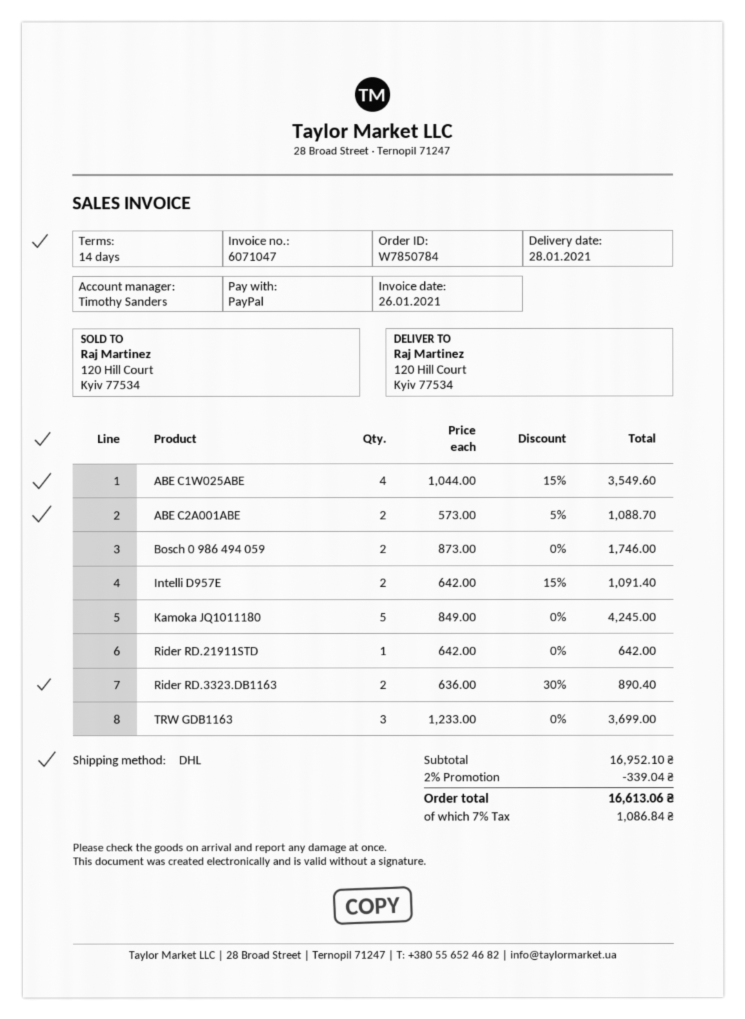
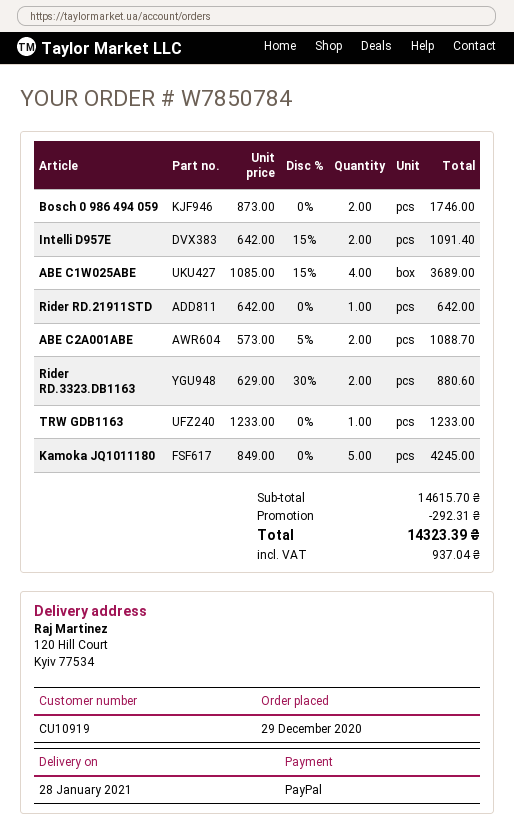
ABE C1W025ABE: 4 x 1044.00 - 15% = 3549.60 -> 4 x 1085.00 - 15% = 3689.00
Rider RD.3323.DB1163: 2 x 636.00 - 30% = 890.40 -> 2 x 629.00 - 30% = 880.60
TRW GDB1163: 3 x 1233.00 = 3699.00 -> 1 x 1233.00 = 1233.00
subtotal: 16952.10 -> 14615.70
discount: 339.04 -> 292.31
tax: 1086.84 -> 937.04
total: 16613.06 -> 14323.39

